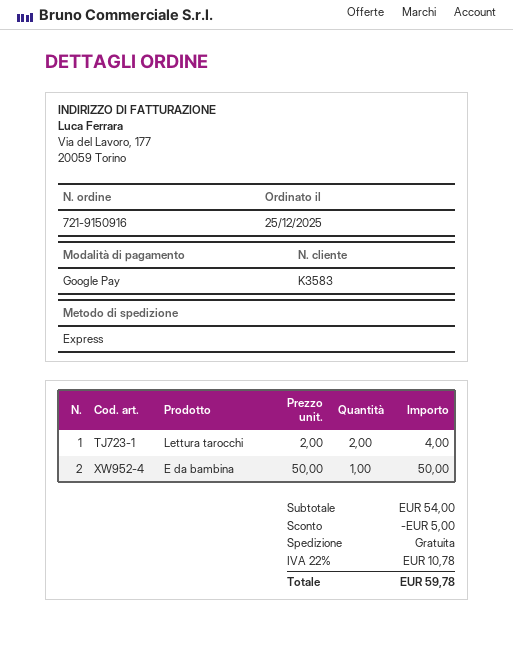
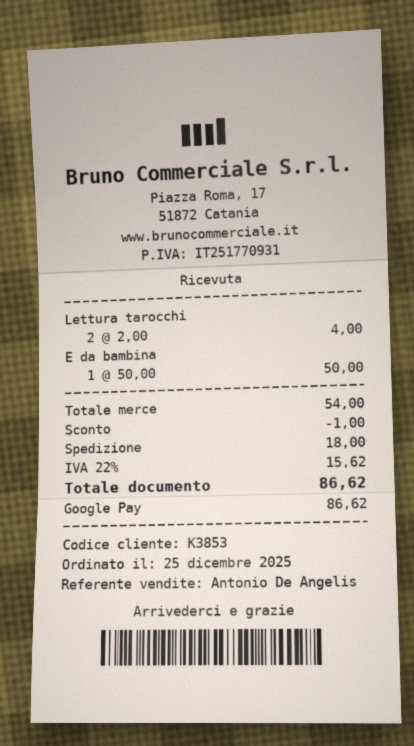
customer number: K3583 -> K3853
discount: 5.00 -> 1.00
shipping: 0.00 -> 18.00
tax: 22% = 10.78 -> 22% = 15.62
total: 59.78 -> 86.62

